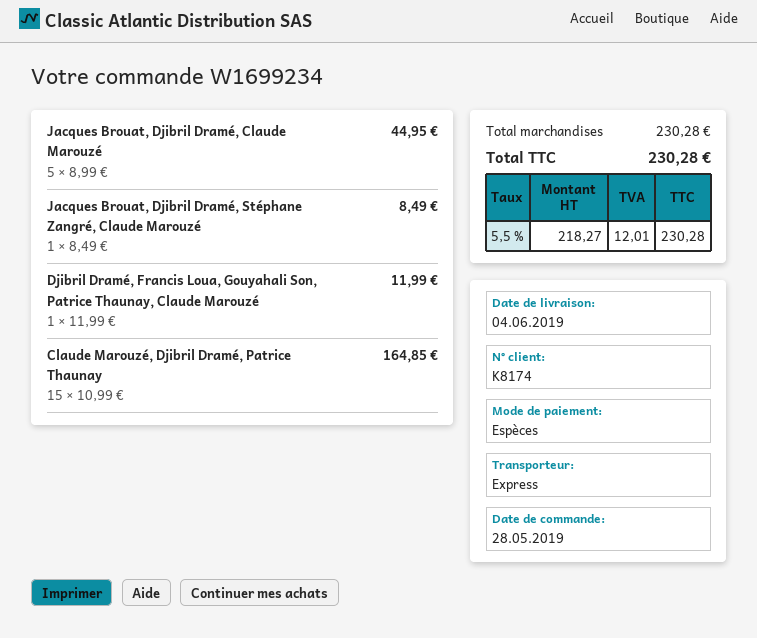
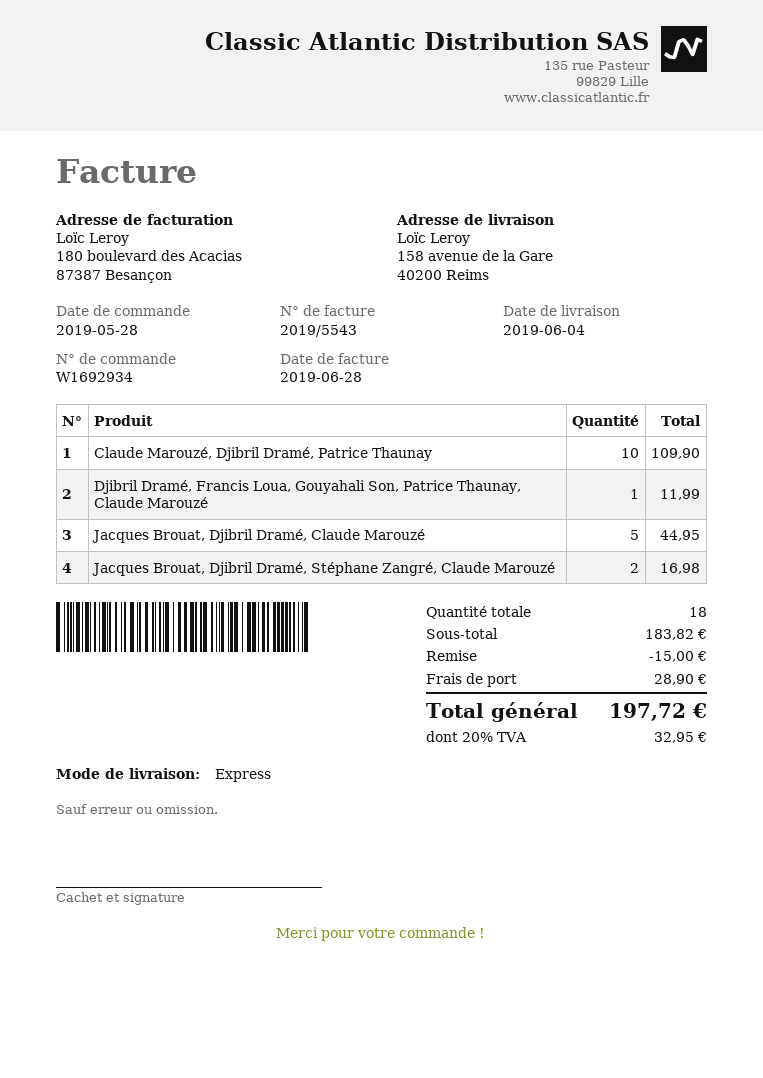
order number: W1699234 -> W1692934
Jacques Brouat, Djibril Dramé, Stéphane Zangré, Claude Marouzé: 1 for 8.49 -> 2 for 16.98
Claude Marouzé, Djibril Dramé, Patrice Thaunay: 15 for 164.85 -> 10 for 109.90
subtotal: 230.28 -> 183.82
discount: none -> 15.00
shipping: none -> 28.90
tax: 5.5% = 12.01 -> 20% = 32.95
total: 230.28 -> 197.72

